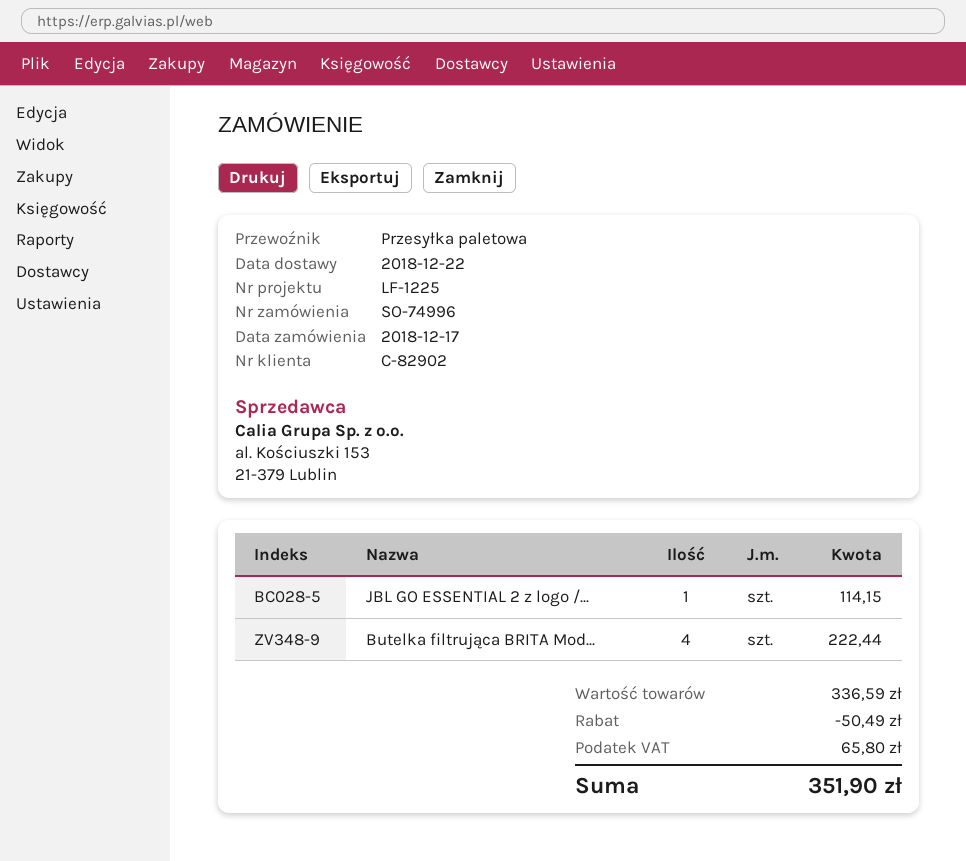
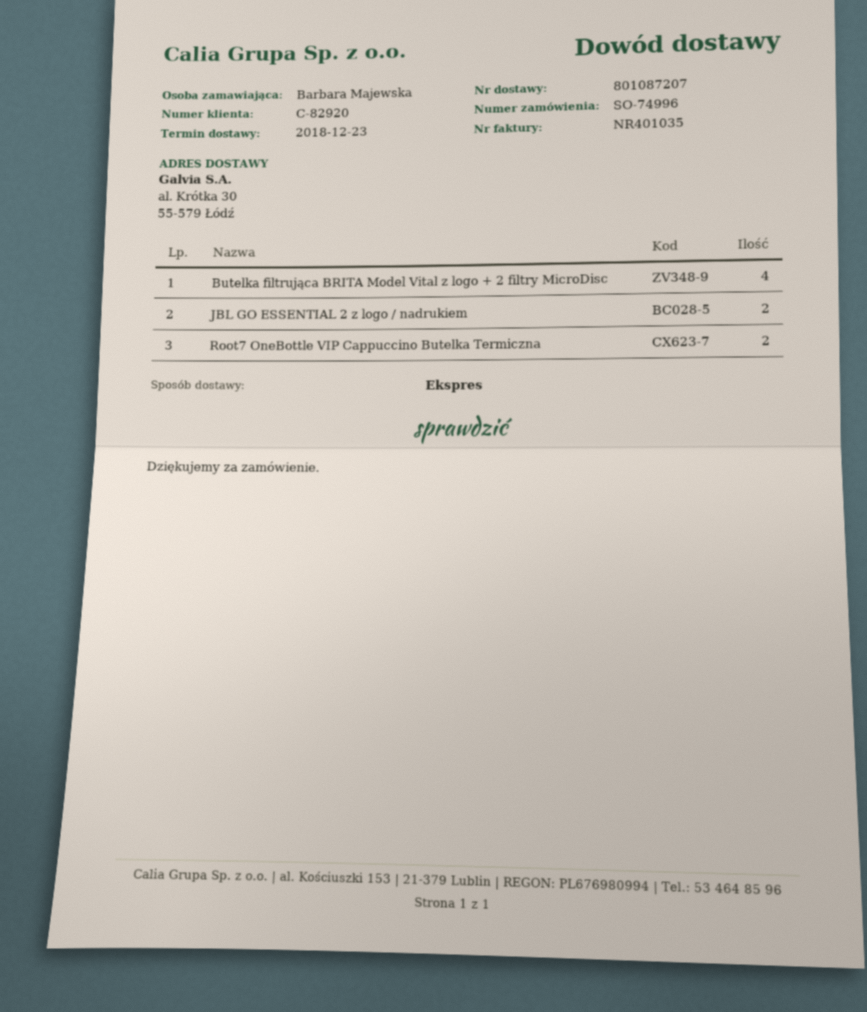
delivery date: 2018-12-22 -> 2018-12-23
customer number: C-82902 -> C-82920
shipping method: pallet freight -> express
JBL GO ESSENTIAL 2 z logo /...: 1 -> 2
Root7 OneBottle VIP Cappuccino Butelka Termiczna: none -> 2

